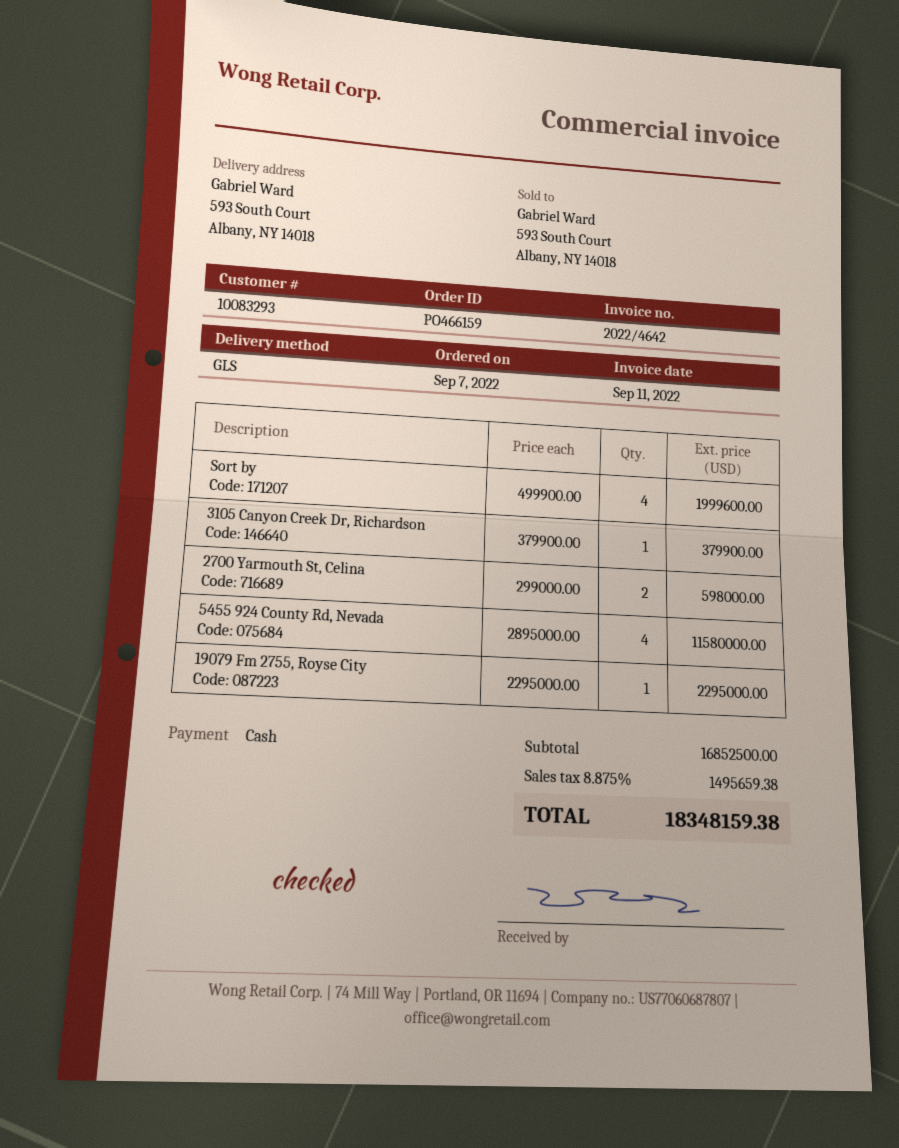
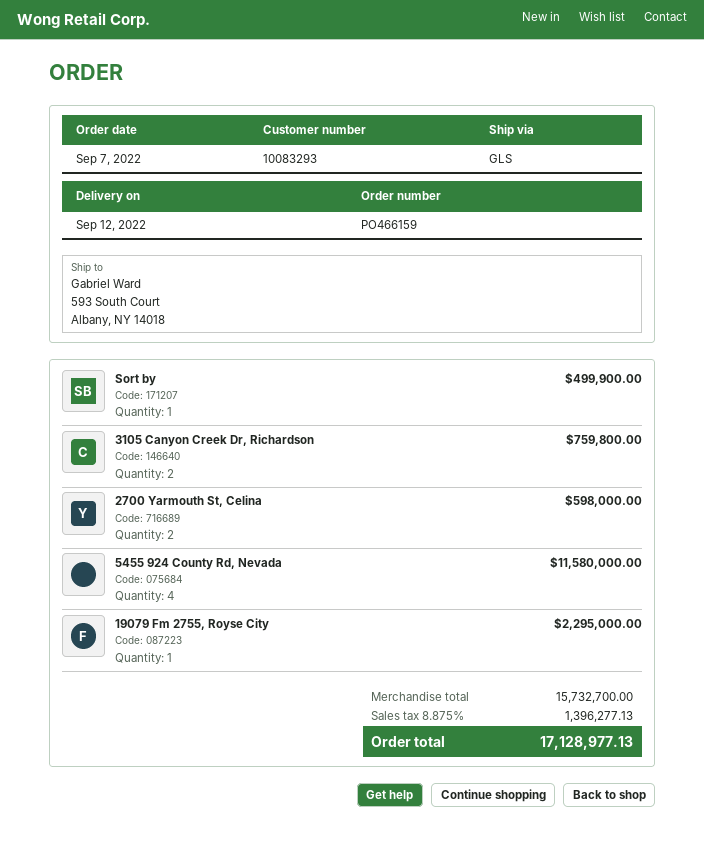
Sort by: 4 for 1999600.00 -> 1 for 499900.00
3105 Canyon Creek Dr, Richardson: 1 for 379900.00 -> 2 for 759800.00
subtotal: 16852500.00 -> 15732700.00
tax: 8.875% = 1495659.38 -> 8.875% = 1396277.13
total: 18348159.38 -> 17128977.13

